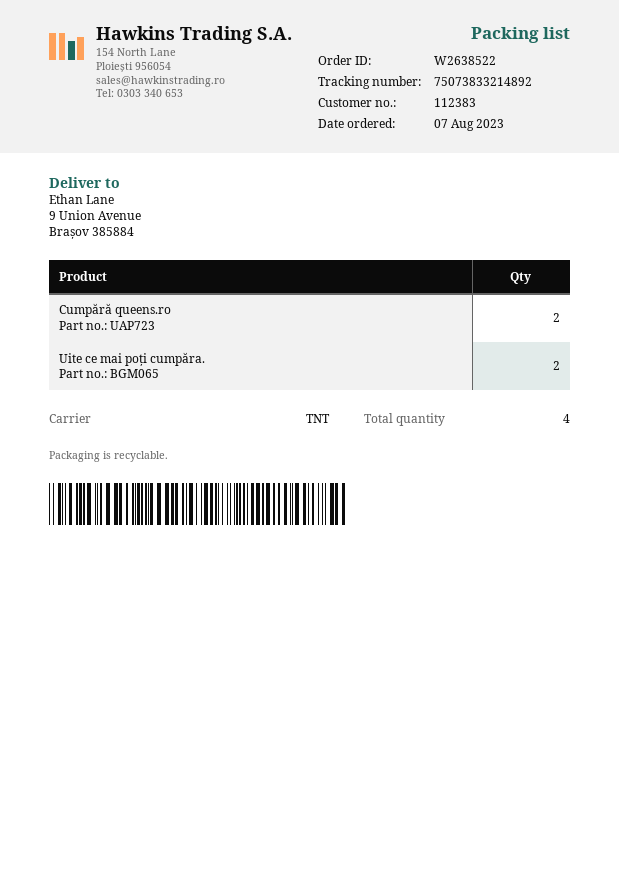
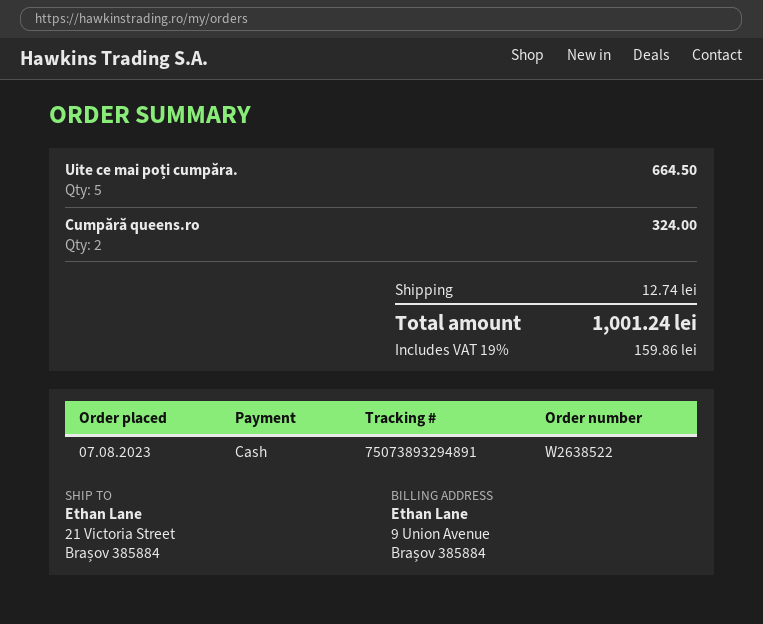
tracking number: 75073833214892 -> 75073893294891
ship to: 9 Union Avenue, Brașov 385884 -> 21 Victoria Street, Brașov 385884
Uite ce mai poți cumpăra.: 2 -> 5

